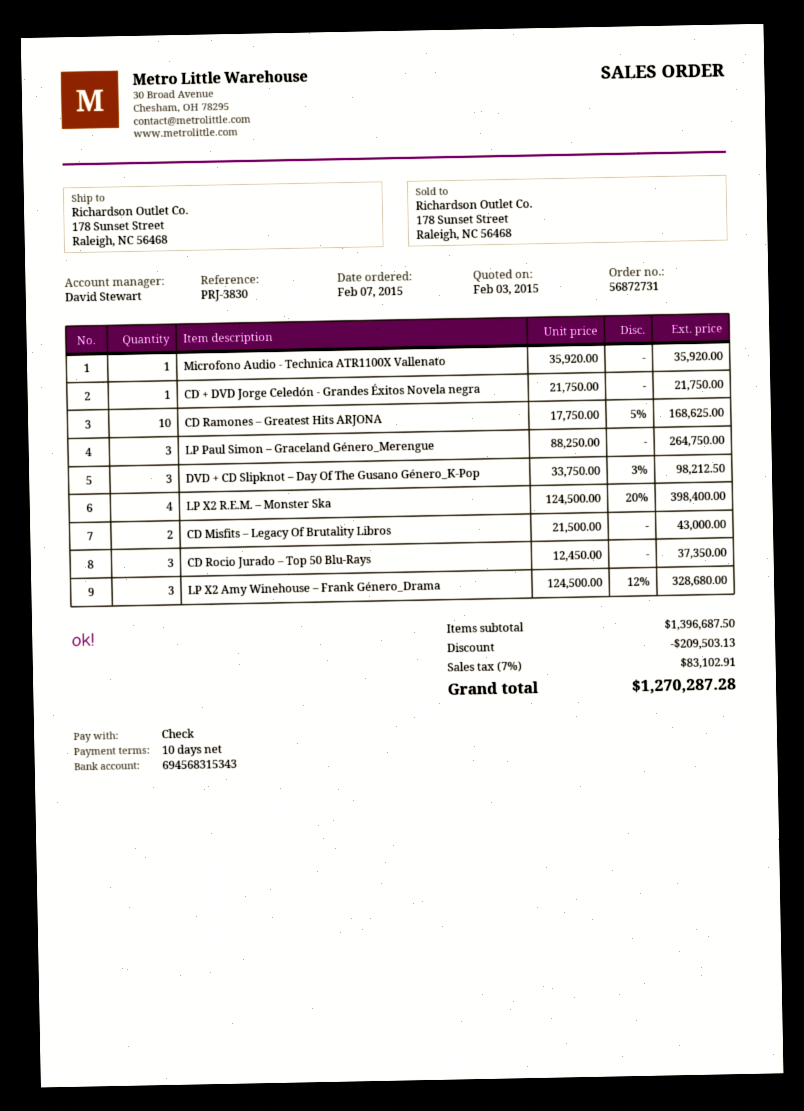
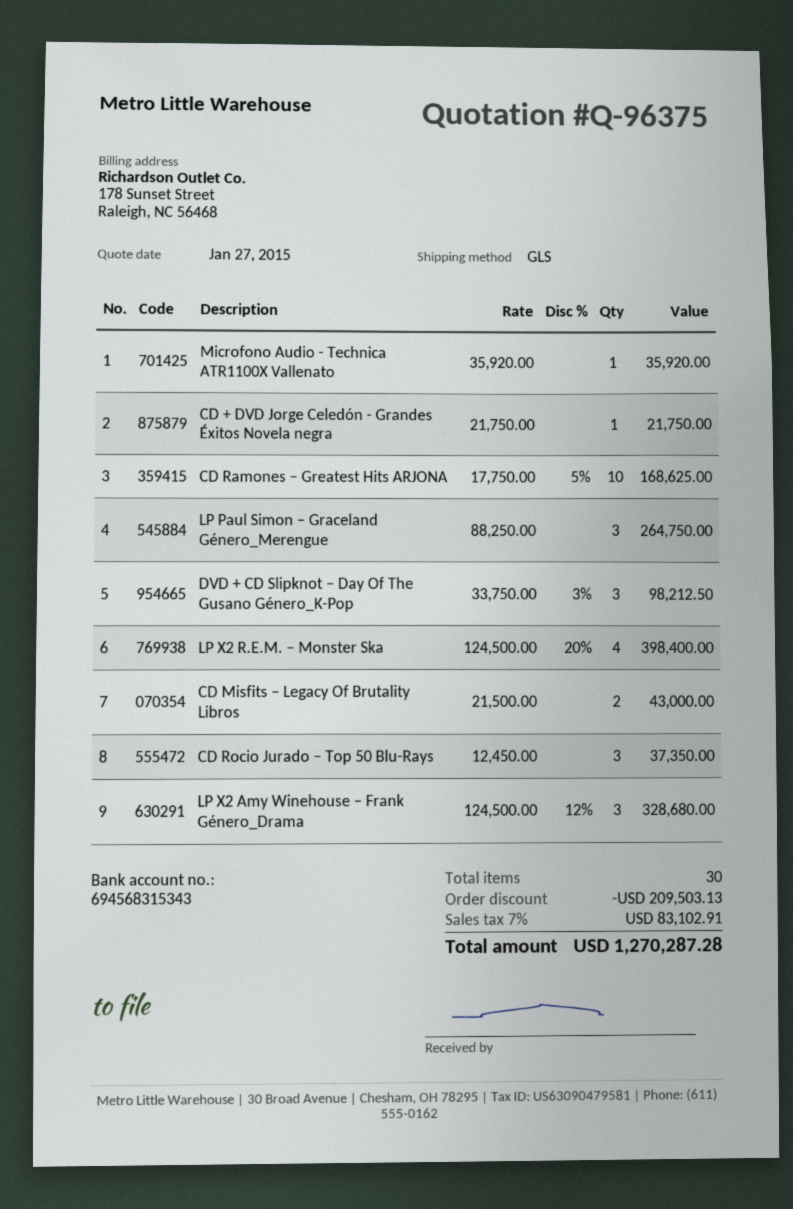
quote date: 2015-02-03 -> 2015-01-27

